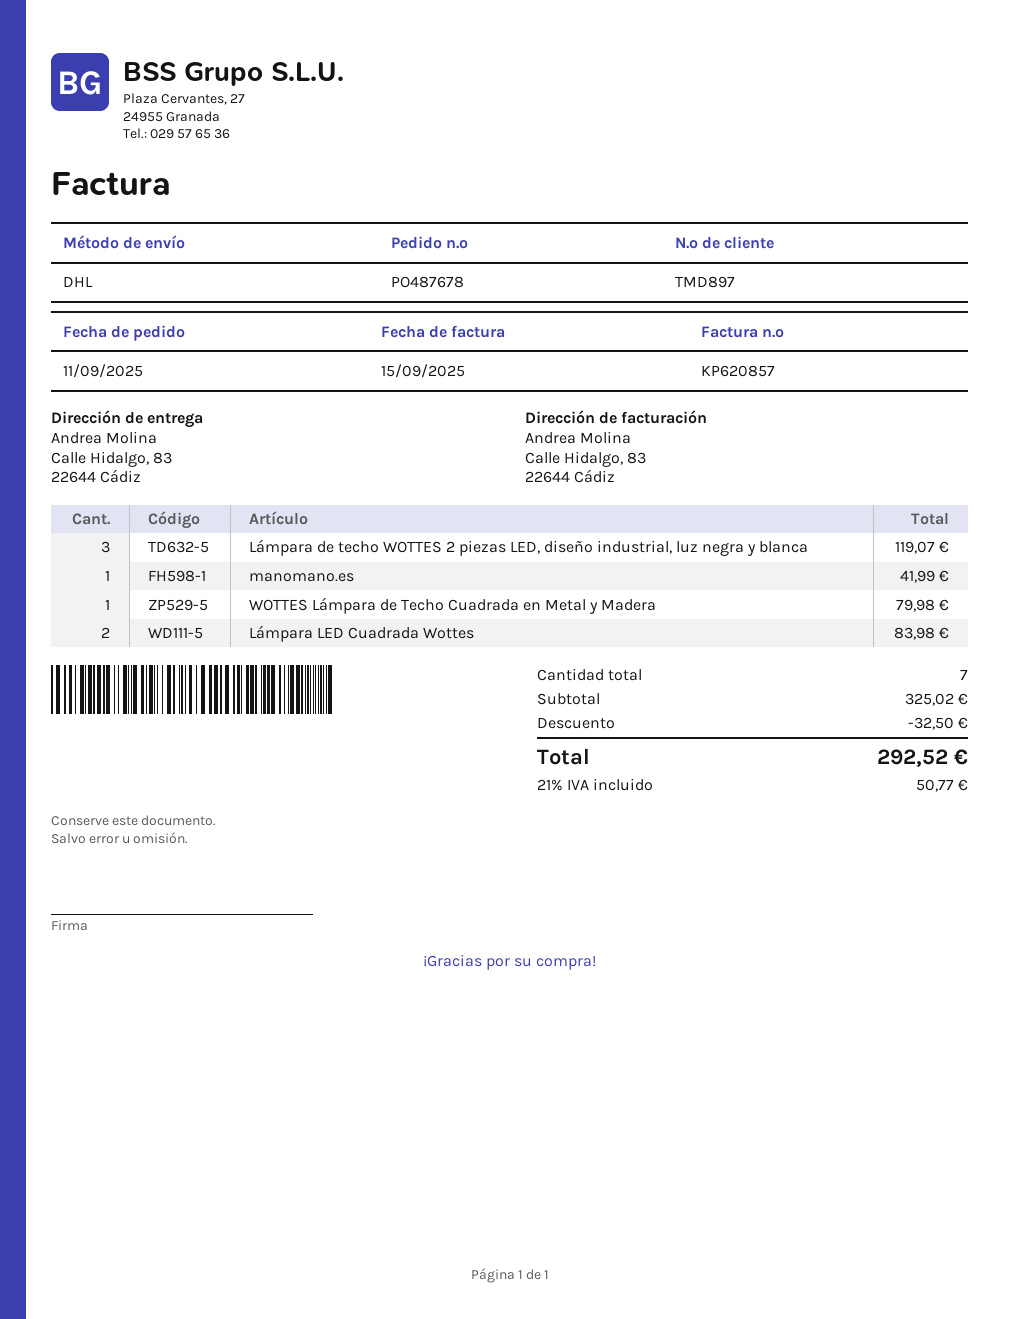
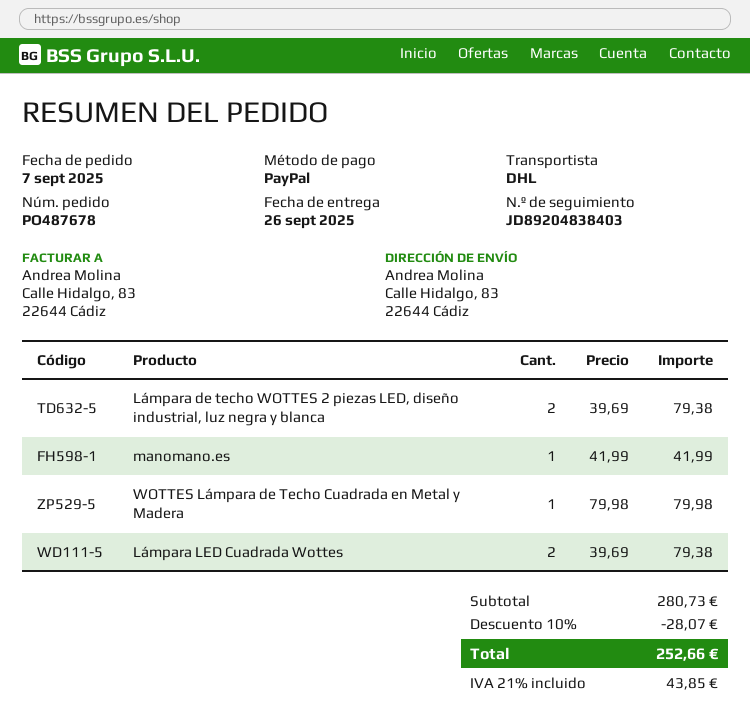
order date: 2025-09-11 -> 2025-09-07
Lámpara de techo WOTTES 2 piezas LED, diseño industrial, luz negra y blanca: 3 for 119.07 -> 2 for 79.38
Lámpara LED Cuadrada Wottes: 2 for 83.98 -> 2 for 79.38
subtotal: 325.02 -> 280.73
discount: 32.50 -> 28.07
tax: 21% = 50.77 -> 21% = 43.85
total: 292.52 -> 252.66

